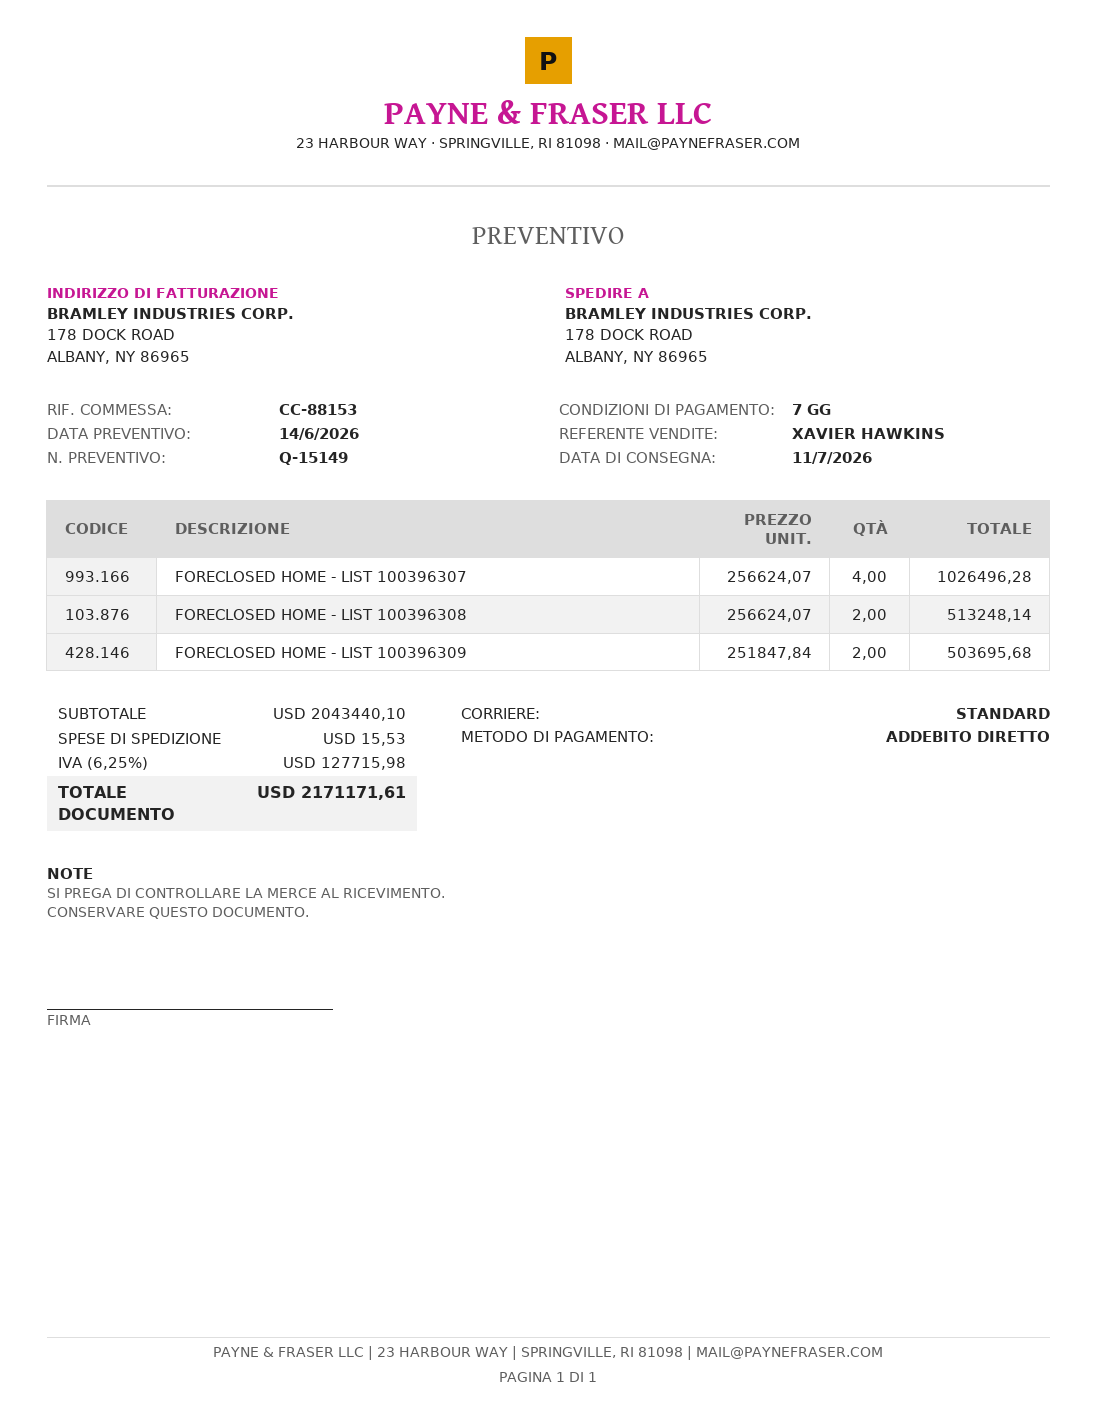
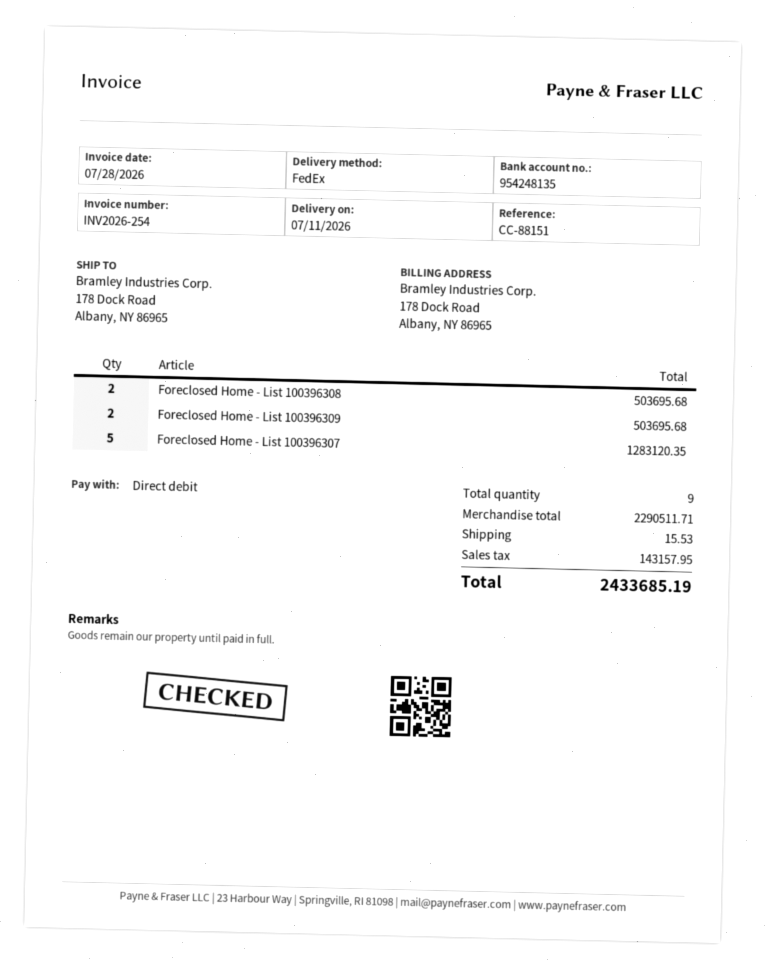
reference: CC-88153 -> CC-88151
shipping method: standard -> FedEx
FORECLOSED HOME - LIST 100396307: 4 for 1026496.28 -> 5 for 1283120.35
FORECLOSED HOME - LIST 100396308: 2 for 513248.14 -> 2 for 503695.68
subtotal: 2043440.10 -> 2290511.71
tax: 127715.98 -> 143157.95
total: 2171171.61 -> 2433685.19

